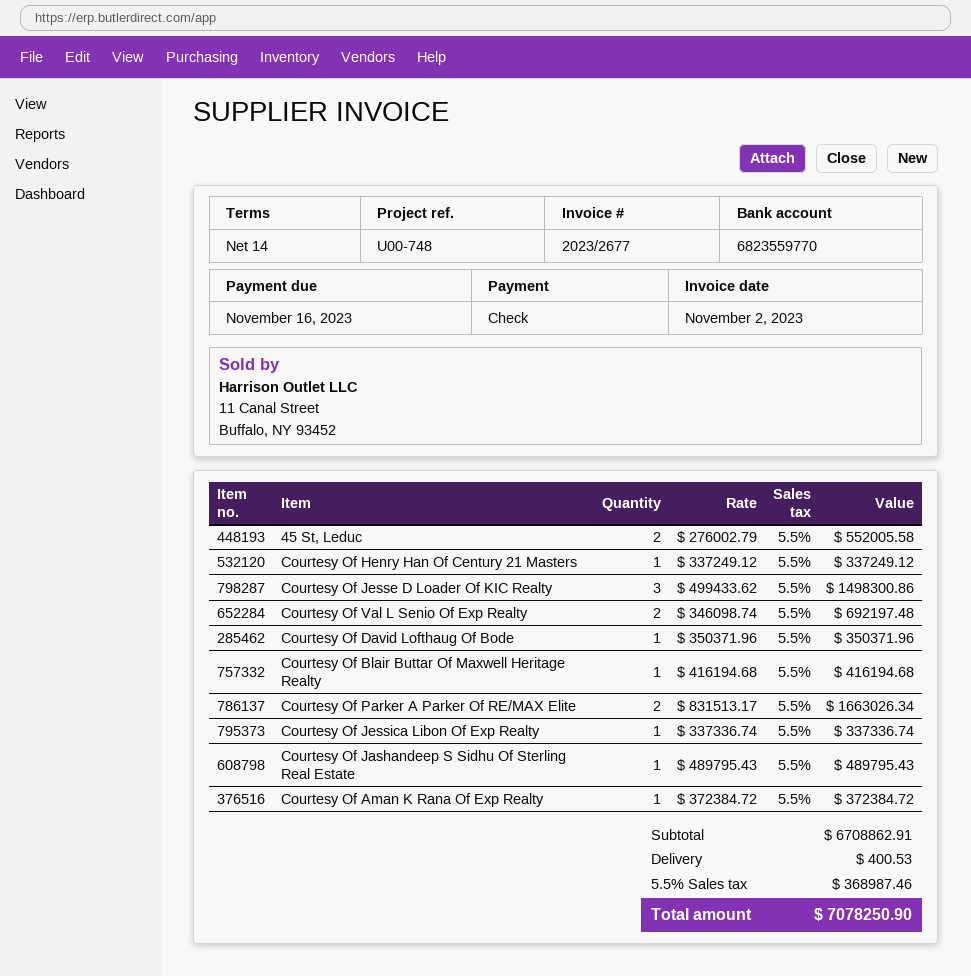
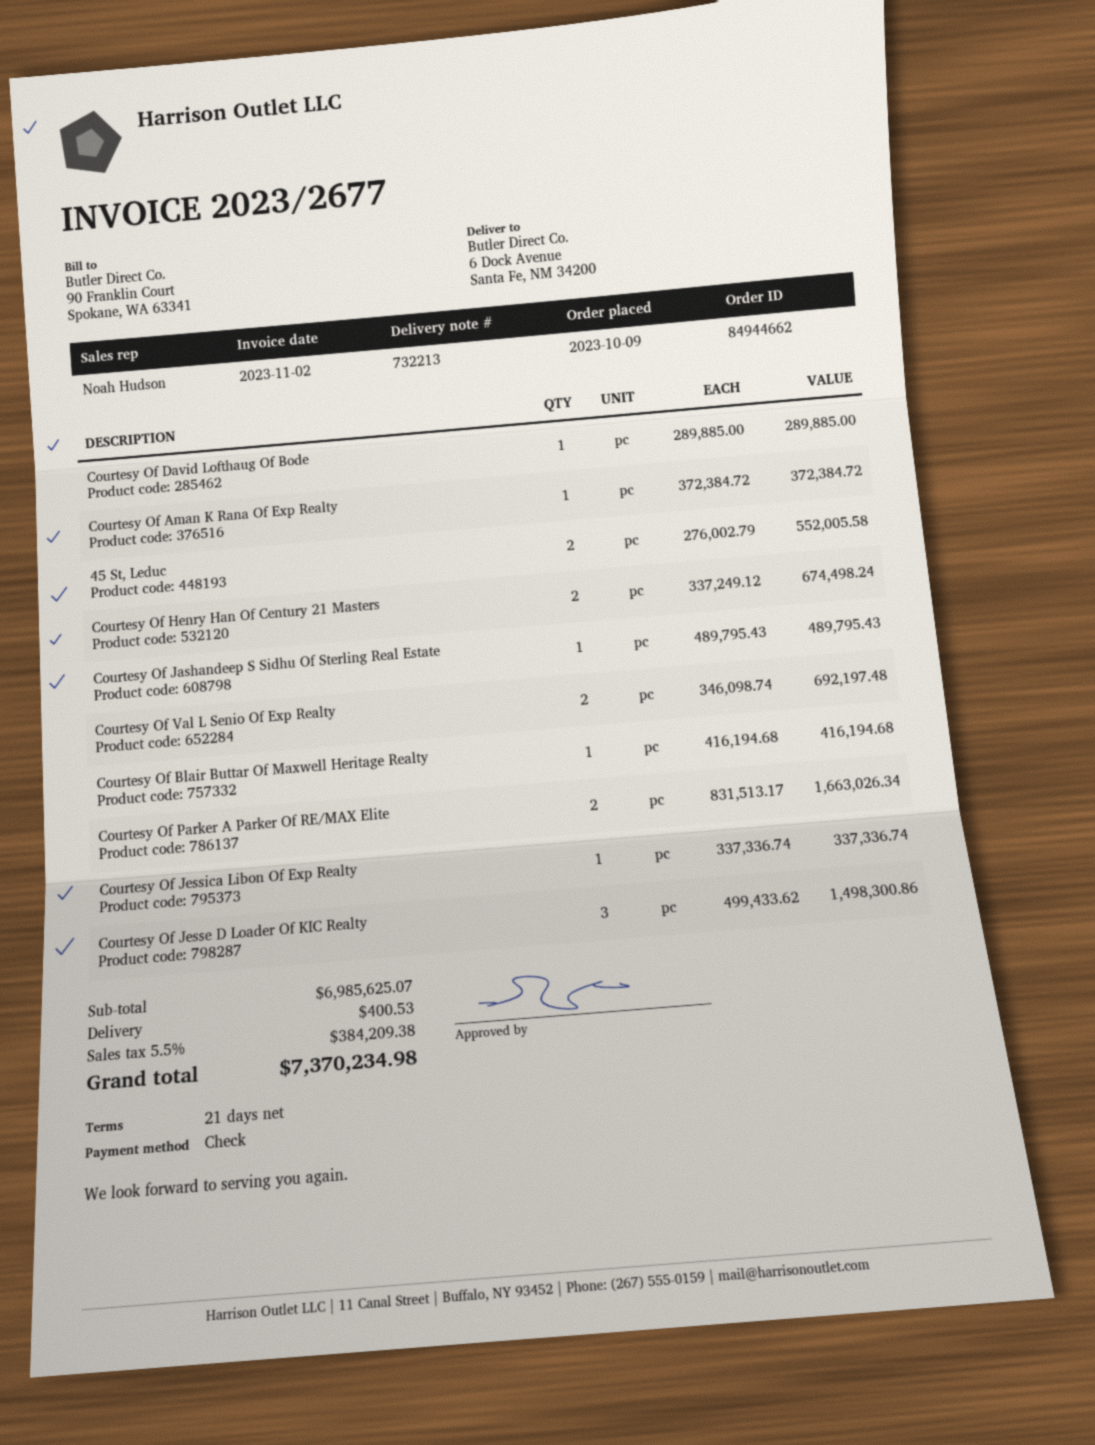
payment terms: 14 days -> 21 days
Courtesy Of Henry Han Of Century 21 Masters: 1 x 337249.12 = 337249.12 -> 2 x 337249.12 = 674498.24
Courtesy Of David Lofthaug Of Bode: 1 x 350371.96 = 350371.96 -> 1 x 289885.00 = 289885.00
subtotal: 6708862.91 -> 6985625.07
tax: 5.5% = 368987.46 -> 5.5% = 384209.38
total: 7078250.90 -> 7370234.98

